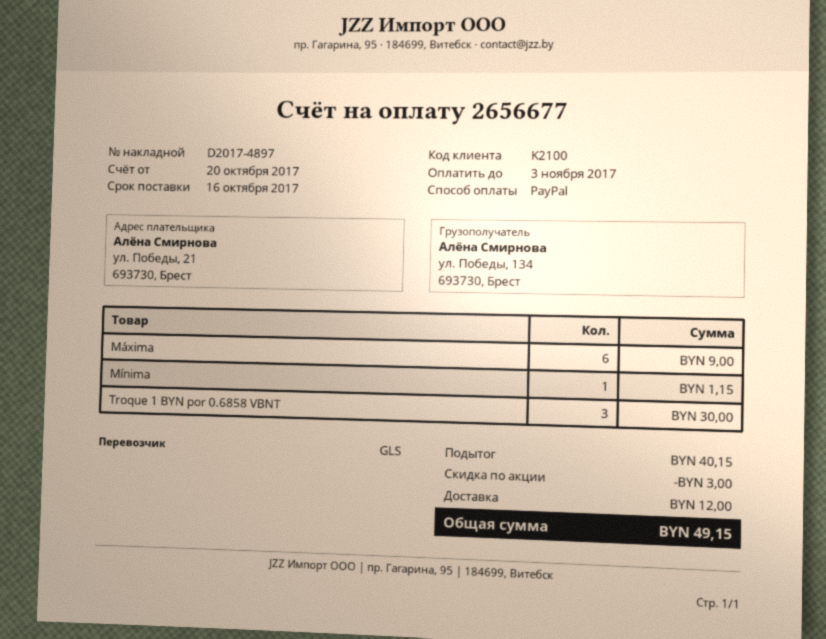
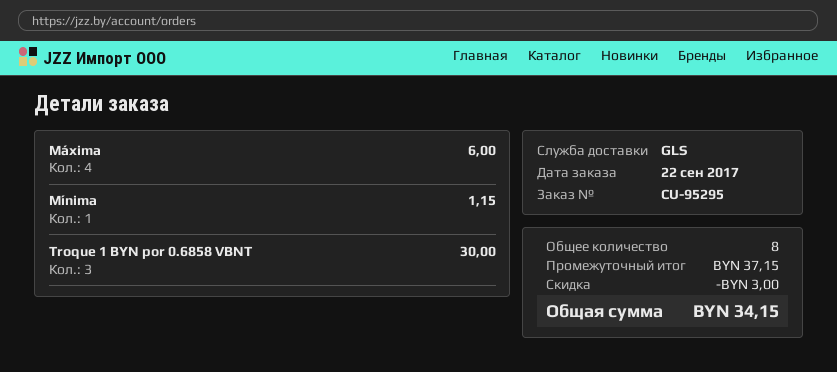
Máxima: 6 for 9.00 -> 4 for 6.00
subtotal: 40.15 -> 37.15
shipping: 12.00 -> none
total: 49.15 -> 34.15

